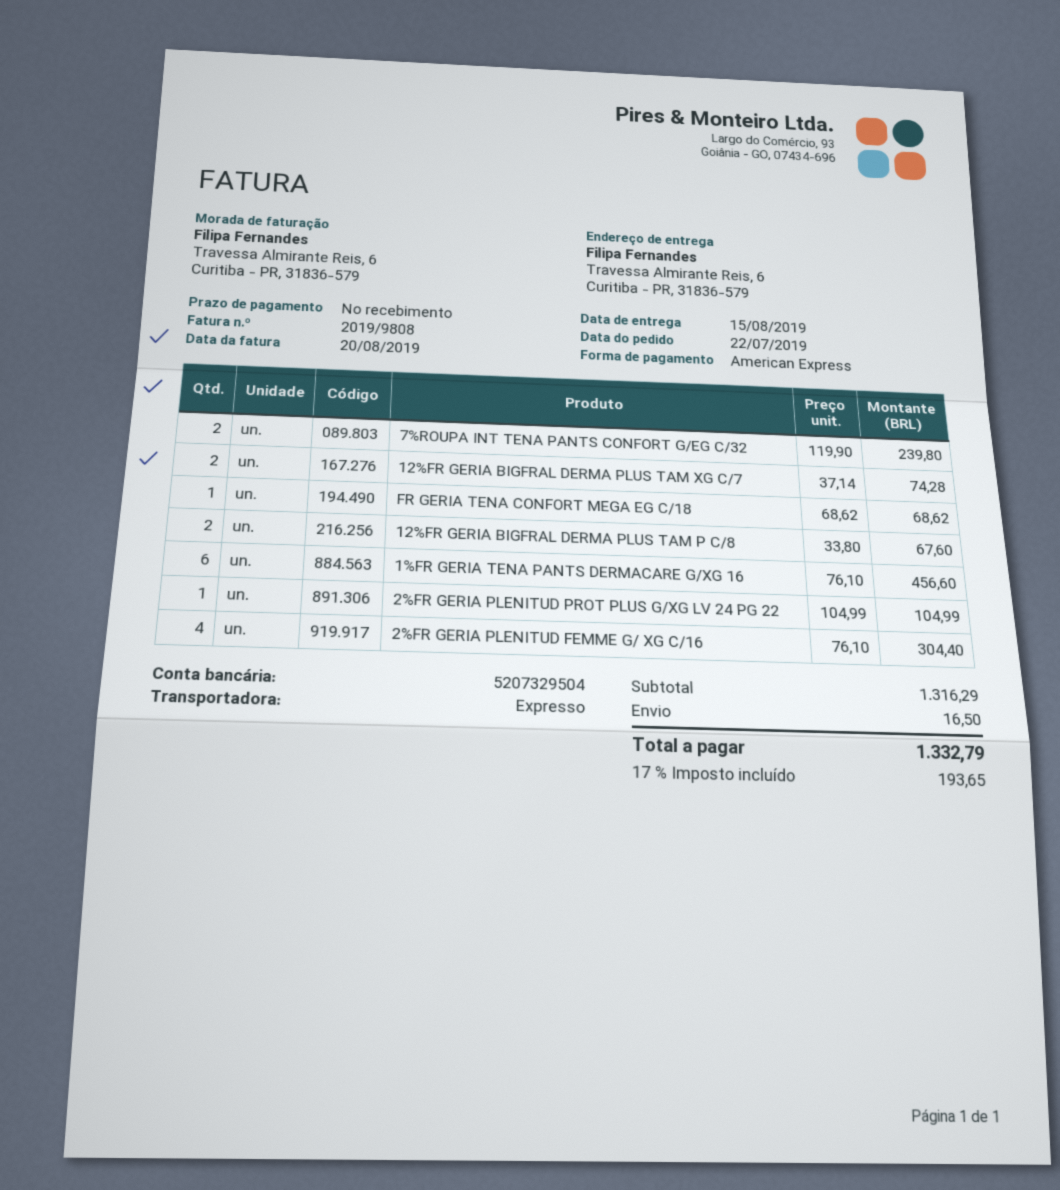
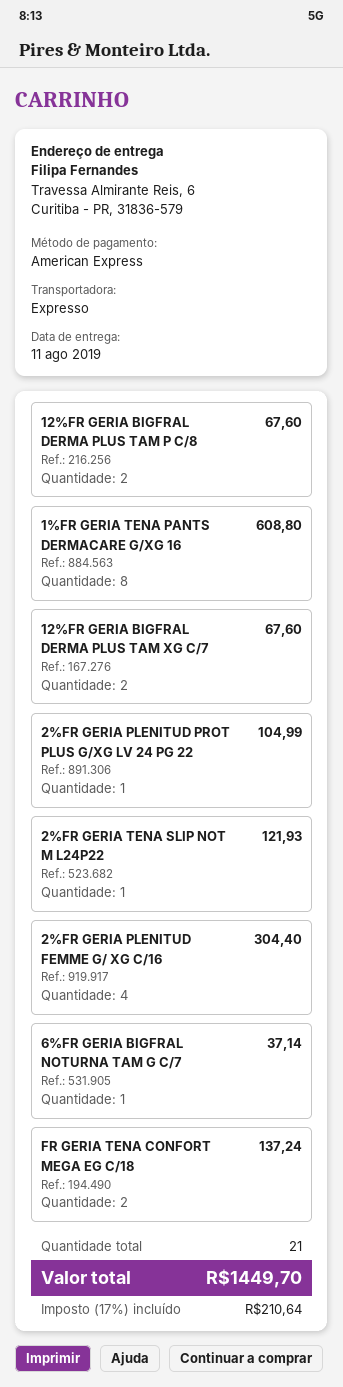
delivery date: 2019-08-15 -> 2019-08-11
7%ROUPA INT TENA PANTS CONFORT G/EG C/32: 2 for 239.80 -> none
12%FR GERIA BIGFRAL DERMA PLUS TAM XG C/7: 2 for 74.28 -> 2 for 67.60
FR GERIA TENA CONFORT MEGA EG C/18: 1 for 68.62 -> 2 for 137.24
1%FR GERIA TENA PANTS DERMACARE G/XG 16: 6 for 456.60 -> 8 for 608.80
2%FR GERIA TENA SLIP NOT M L24P22: none -> 1 for 121.93
6%FR GERIA BIGFRAL NOTURNA TAM G C/7: none -> 1 for 37.14
shipping: 16.50 -> none
tax: 17% = 193.65 -> 17% = 210.64
total: 1332.79 -> 1449.70

